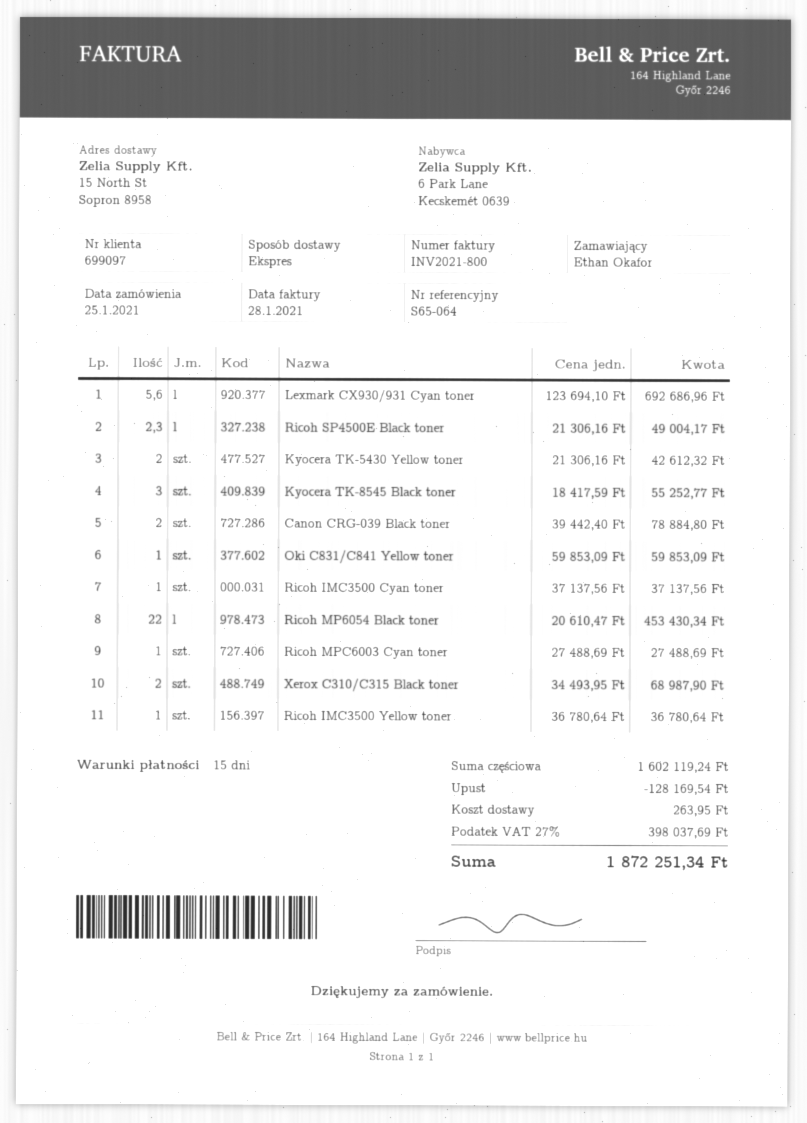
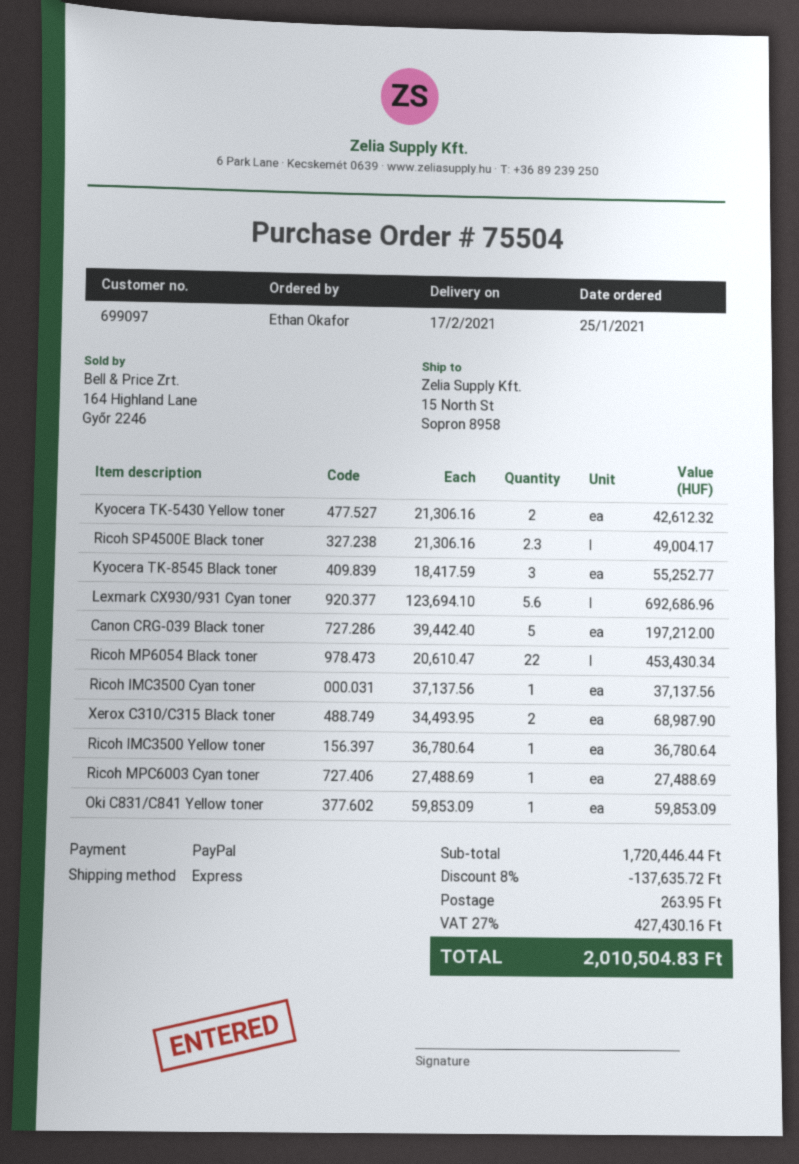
Canon CRG-039 Black toner: 2 x 39442.40 = 78884.80 -> 5 x 39442.40 = 197212.00
subtotal: 1602119.24 -> 1720446.44
discount: 128169.54 -> 137635.72
tax: 27% = 398037.69 -> 27% = 427430.16
total: 1872251.34 -> 2010504.83

